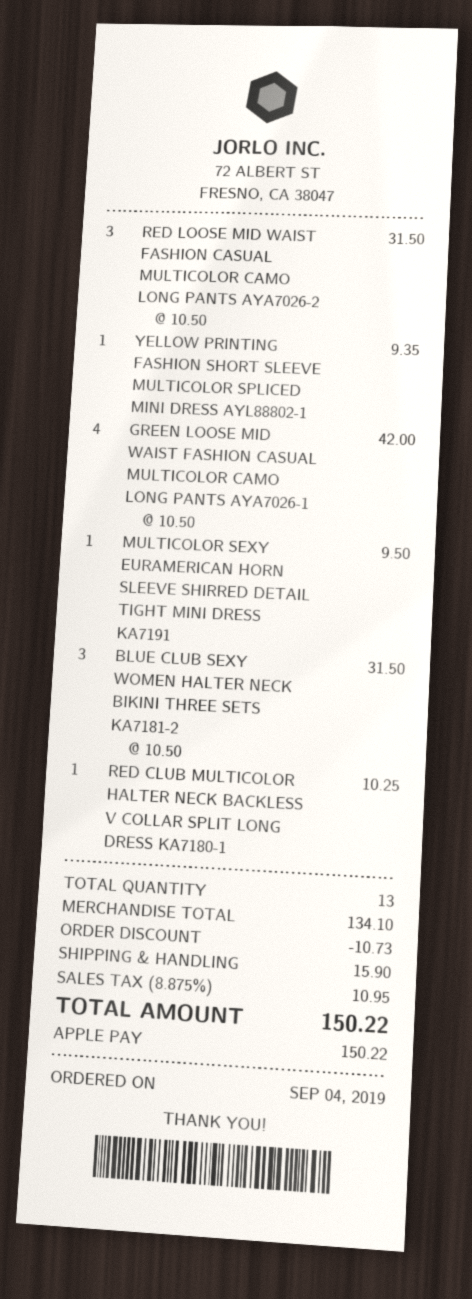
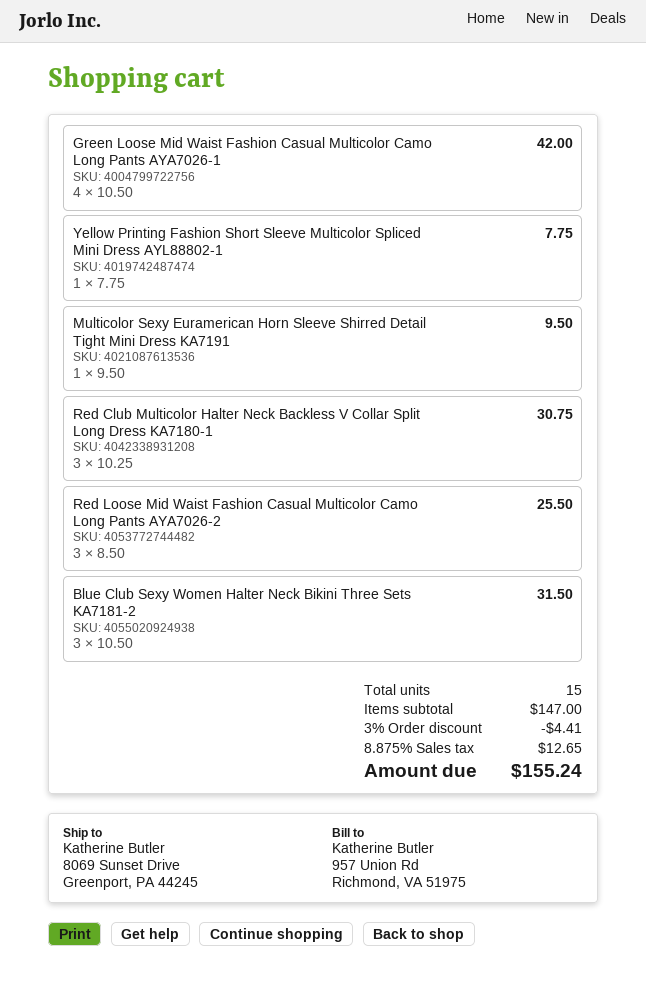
RED LOOSE MID WAIST FASHION CASUAL MULTICOLOR CAMO LONG PANTS AYA7026-2: 3 x 10.50 = 31.50 -> 3 x 8.50 = 25.50
YELLOW PRINTING FASHION SHORT SLEEVE MULTICOLOR SPLICED MINI DRESS AYL88802-1: 1 x 9.35 = 9.35 -> 1 x 7.75 = 7.75
RED CLUB MULTICOLOR HALTER NECK BACKLESS V COLLAR SPLIT LONG DRESS KA7180-1: 1 x 10.25 = 10.25 -> 3 x 10.25 = 30.75
total quantity: 13 -> 15
subtotal: 134.10 -> 147.00
discount: 10.73 -> 4.41
shipping: 15.90 -> none
tax: 8.875% = 10.95 -> 8.875% = 12.65
total: 150.22 -> 155.24

